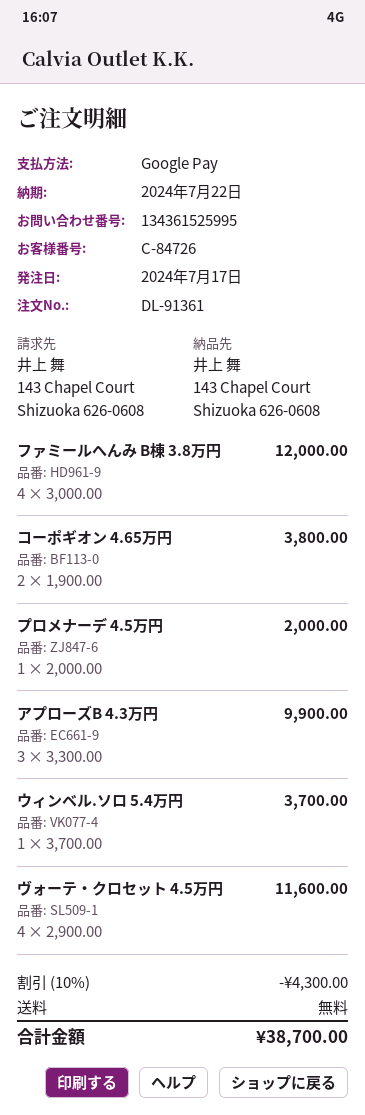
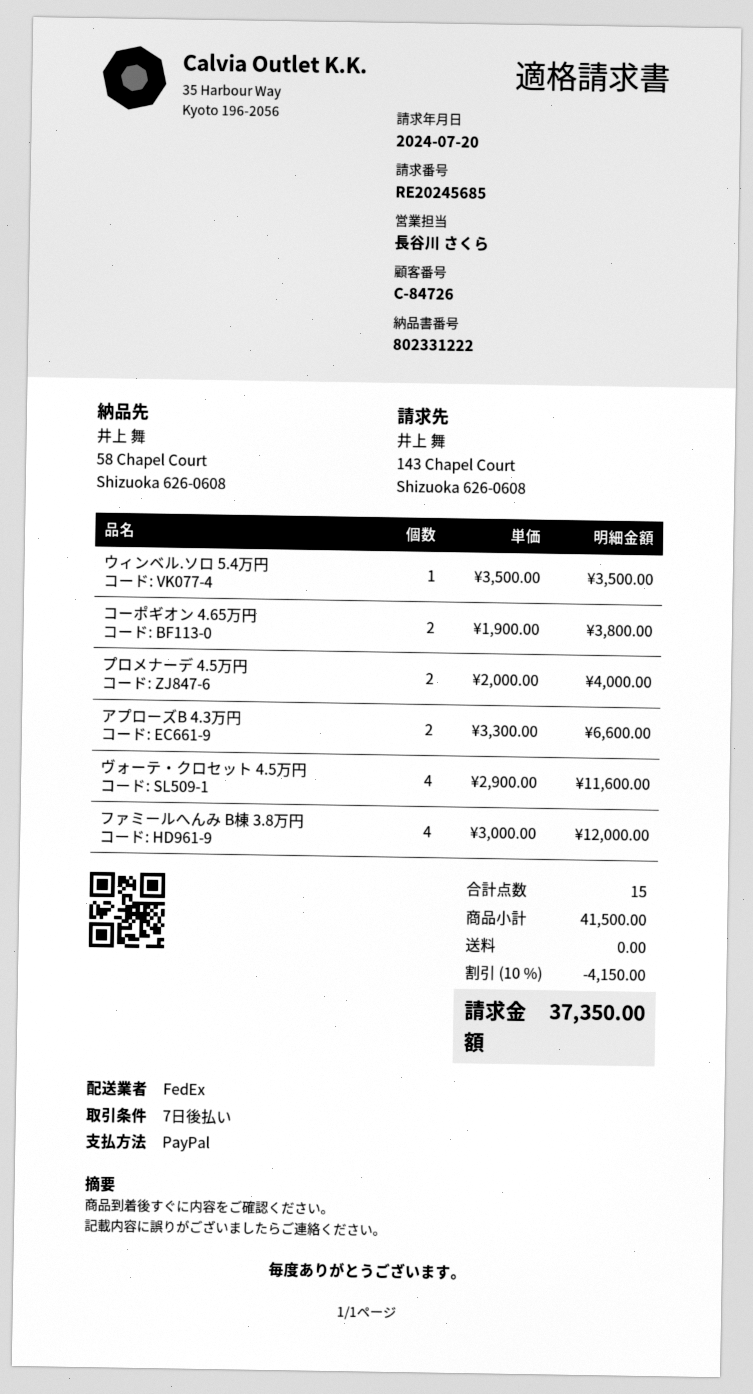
payment method: Google Pay -> PayPal
ship to: 143 Chapel Court, Shizuoka 626-0608 -> 58 Chapel Court, Shizuoka 626-0608
プロメナーデ 4.5万円: 1 x 2000.00 = 2000.00 -> 2 x 2000.00 = 4000.00
アプローズB 4.3万円: 3 x 3300.00 = 9900.00 -> 2 x 3300.00 = 6600.00
ウィンベル.ソロ 5.4万円: 1 x 3700.00 = 3700.00 -> 1 x 3500.00 = 3500.00
discount: 10% = 4300.00 -> 10% = 4150.00
total: 38700.00 -> 37350.00

